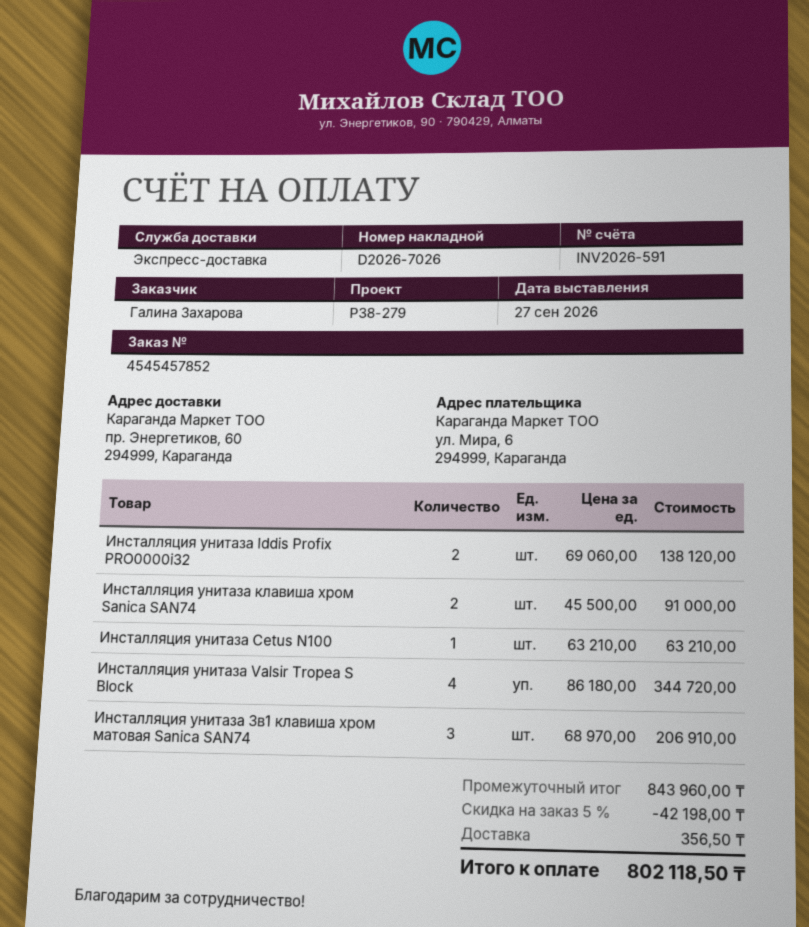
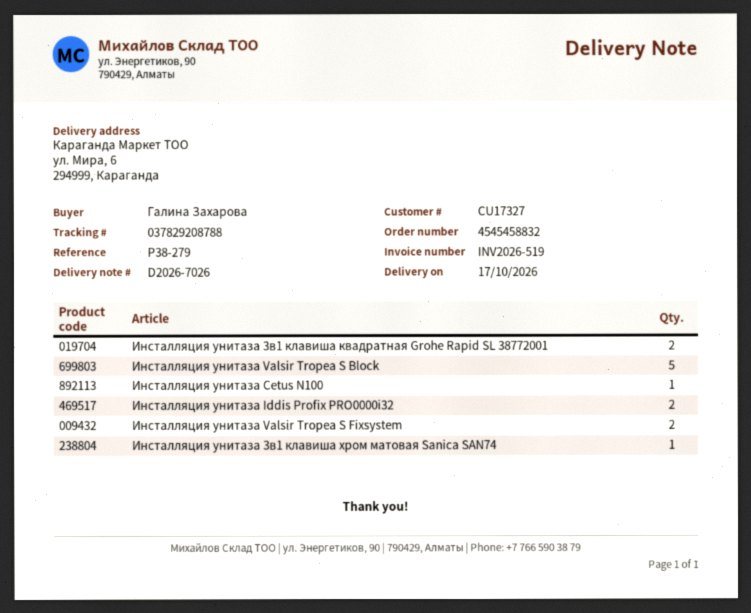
order number: 4545457852 -> 4545458832
invoice number: INV2026-591 -> INV2026-519
ship to: пр. Энергетиков, 60, 294999, Караганда -> ул. Мира, 6, 294999, Караганда
Инсталляция унитаза клавиша хром Sanica SAN74: 2 -> none
Инсталляция унитаза Valsir Tropea S Block: 4 -> 5
Инсталляция унитаза 3в1 клавиша хром матовая Sanica SAN74: 3 -> 1
Инсталляция унитаза 3в1 клавиша квадратная Grohe Rapid SL 38772001: none -> 2
Инсталляция унитаза Valsir Tropea S Fixsystem: none -> 2

